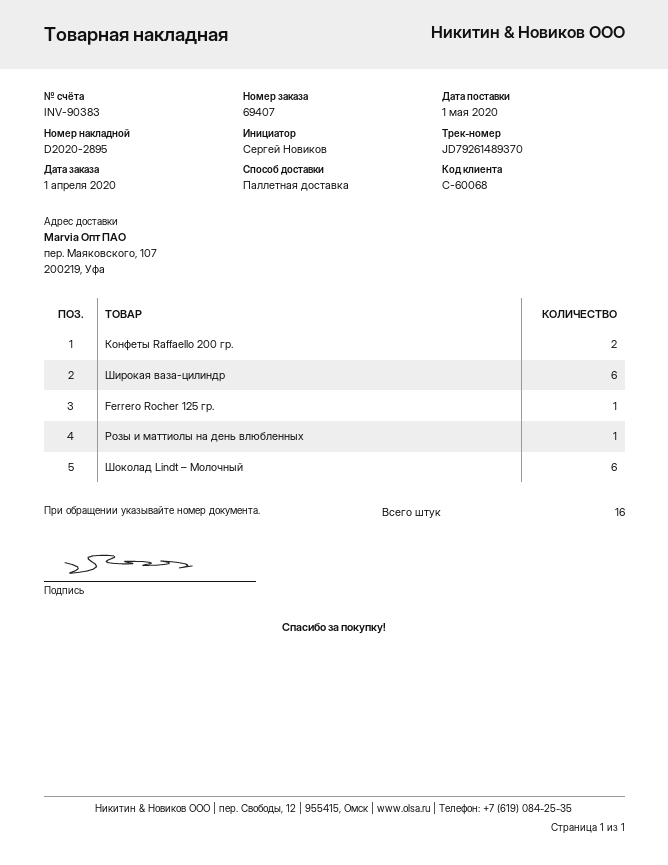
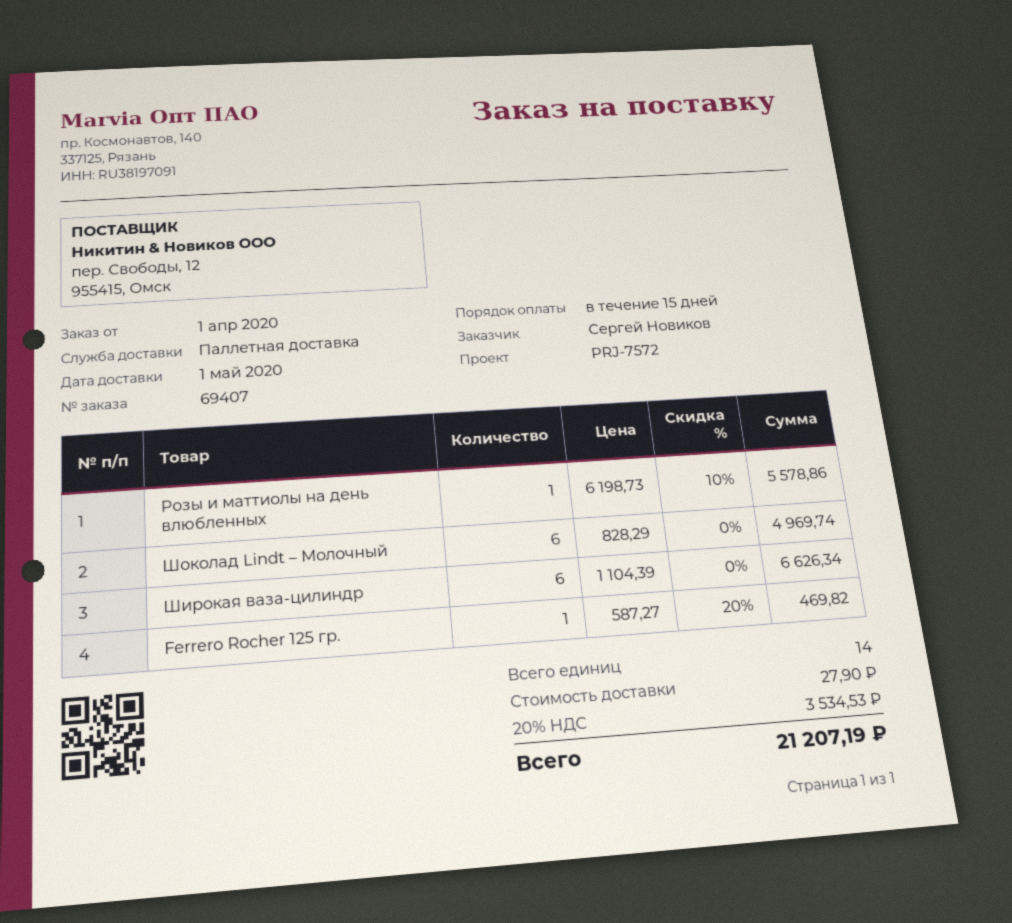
Конфеты Raffaello 200 гр.: 2 -> none
total quantity: 16 -> 14

